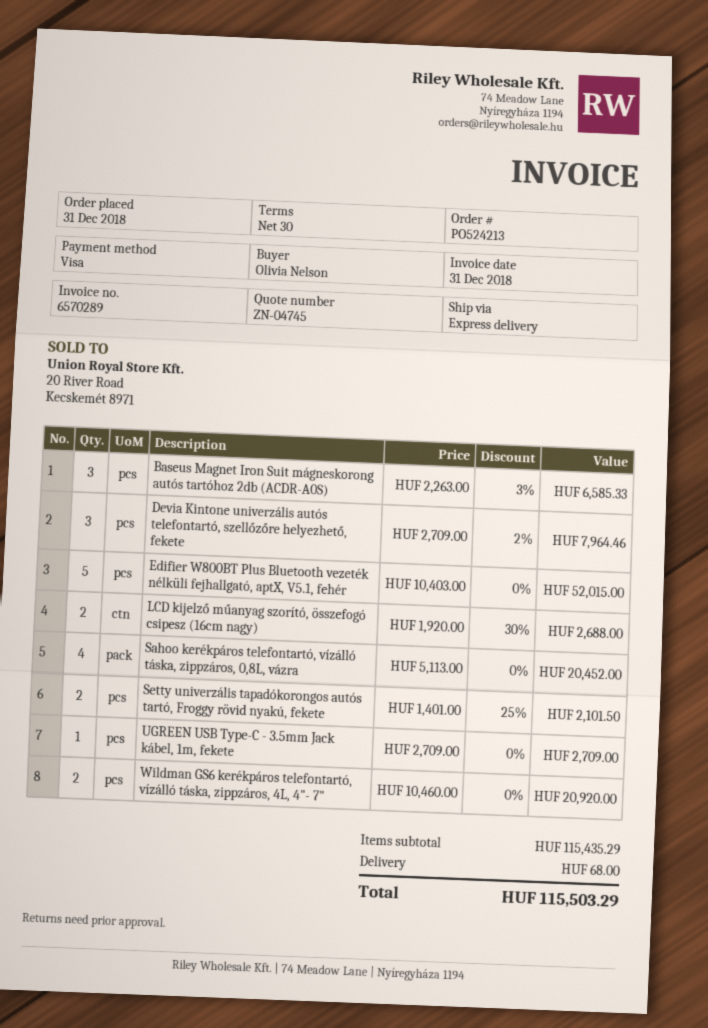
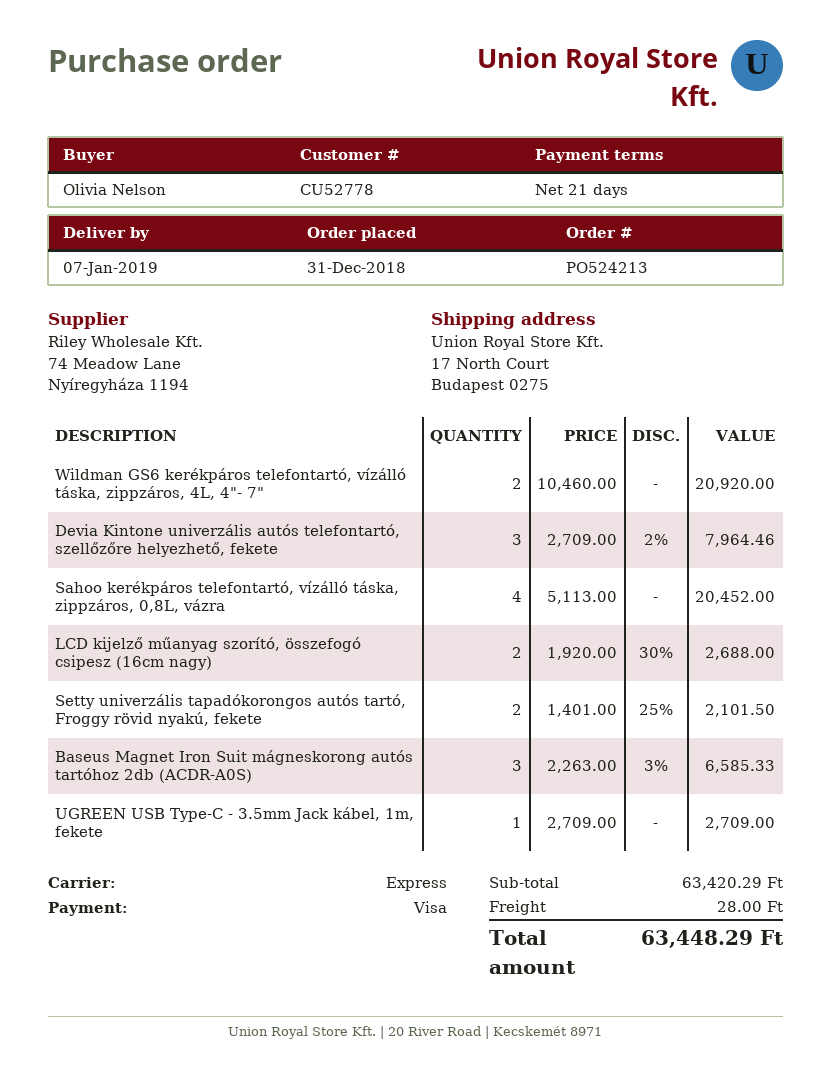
payment terms: 30 days -> 21 days
Edifier W800BT Plus Bluetooth vezeték nélküli fejhallgató, aptX, V5.1, fehér: 5 x 10403.00 = 52015.00 -> none
subtotal: 115435.29 -> 63420.29
shipping: 68.00 -> 28.00
total: 115503.29 -> 63448.29

